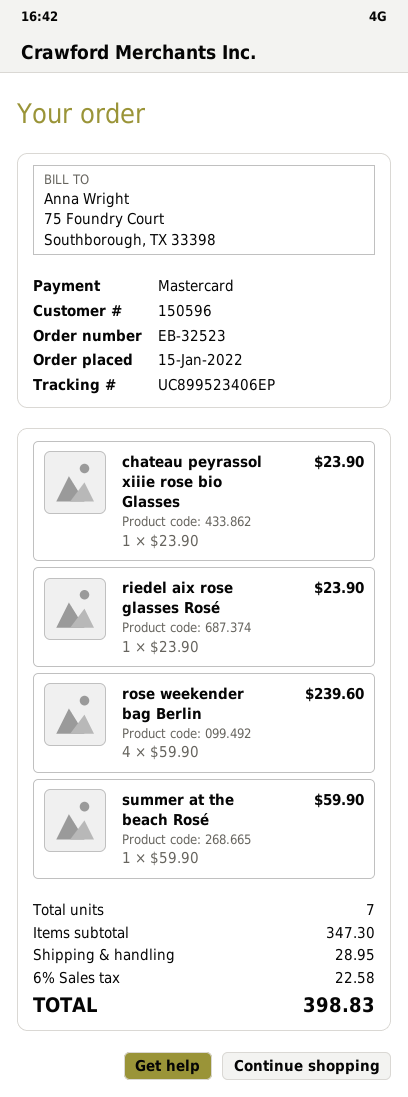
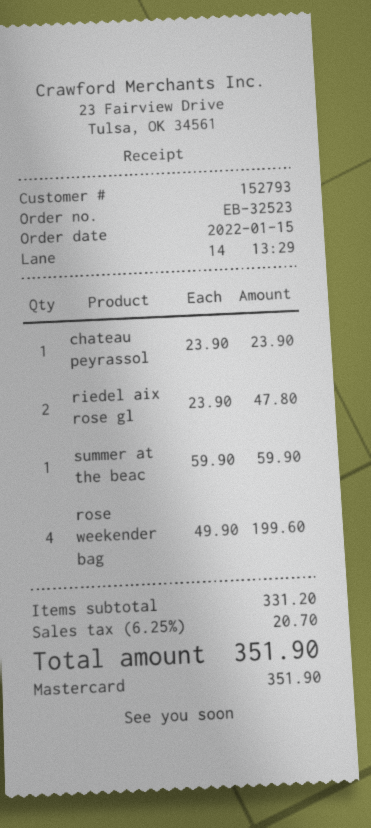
customer number: 150596 -> 152793
riedel aix rose glasses Rosé: 1 x 23.90 = 23.90 -> 2 x 23.90 = 47.80
rose weekender bag Berlin: 4 x 59.90 = 239.60 -> 4 x 49.90 = 199.60
subtotal: 347.30 -> 331.20
shipping: 28.95 -> none
tax: 6% = 22.58 -> 6.25% = 20.70
total: 398.83 -> 351.90

